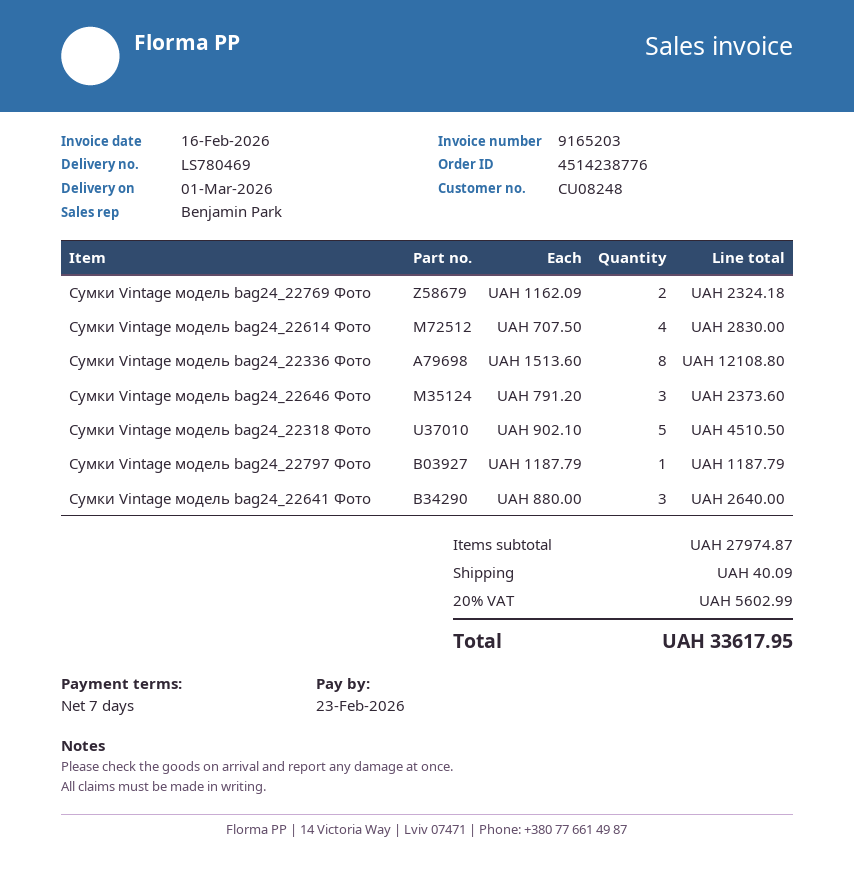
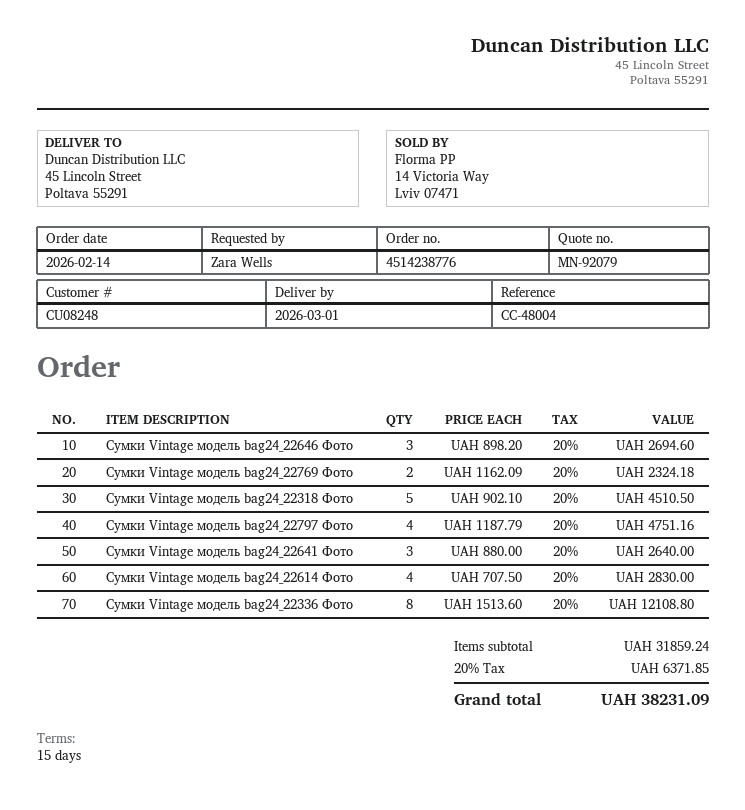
payment terms: 7 days -> 15 days
Сумки Vintage модель bag24_22646 Фото: 3 x 791.20 = 2373.60 -> 3 x 898.20 = 2694.60
Сумки Vintage модель bag24_22797 Фото: 1 x 1187.79 = 1187.79 -> 4 x 1187.79 = 4751.16
subtotal: 27974.87 -> 31859.24
shipping: 40.09 -> none
tax: 20% = 5602.99 -> 20% = 6371.85
total: 33617.95 -> 38231.09

